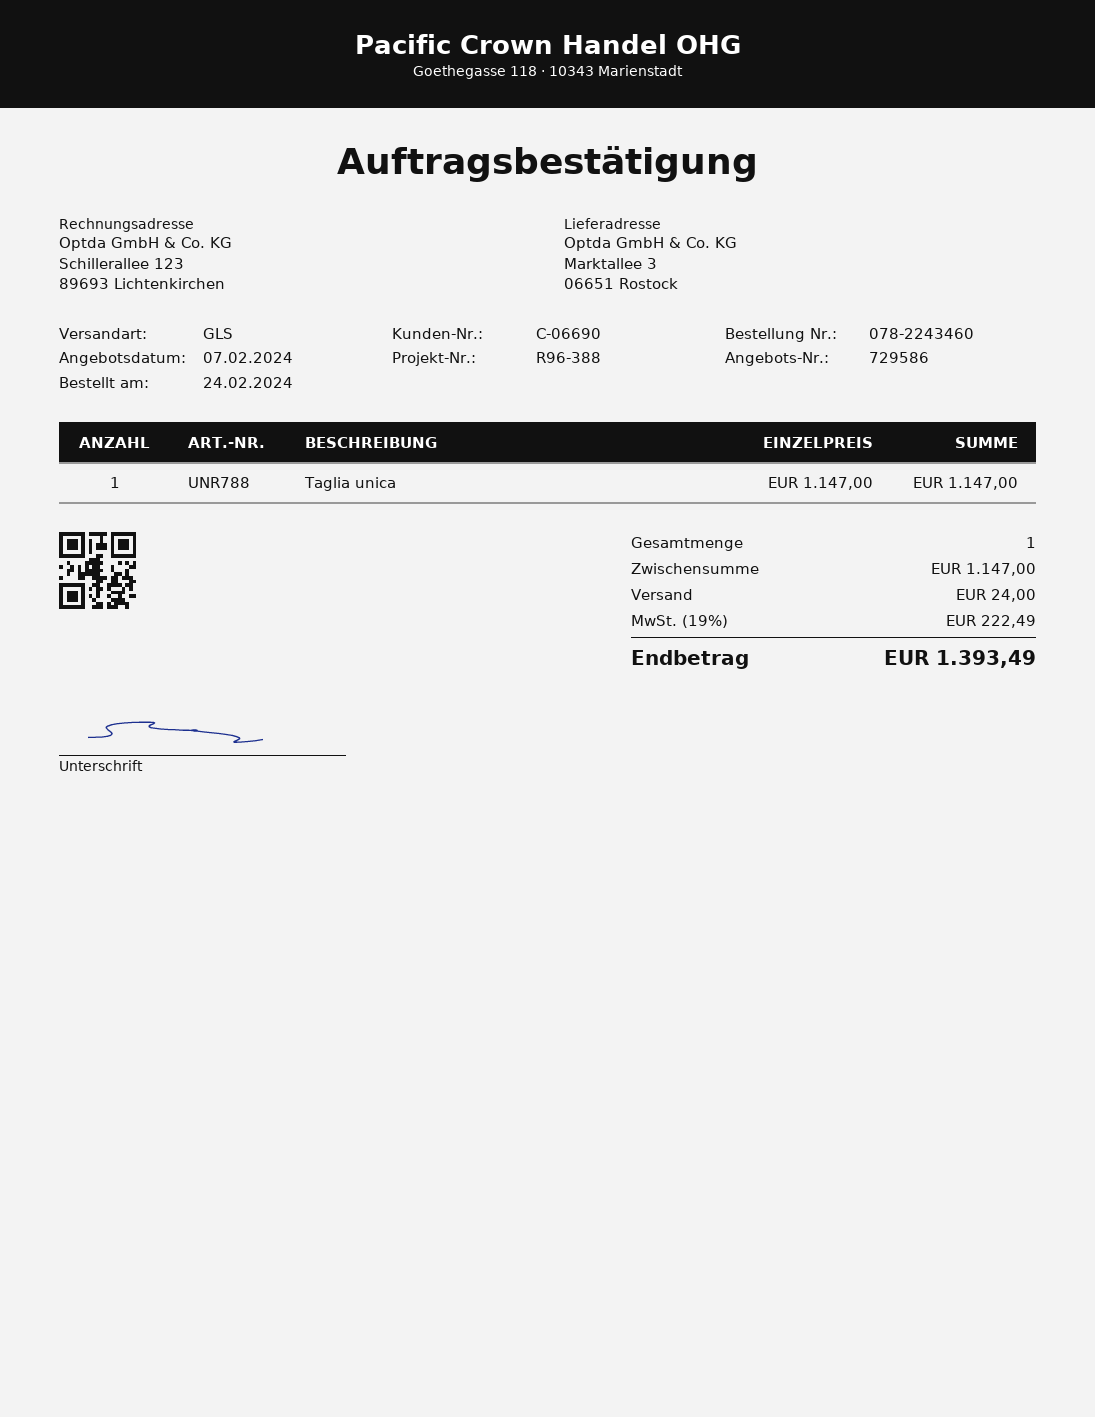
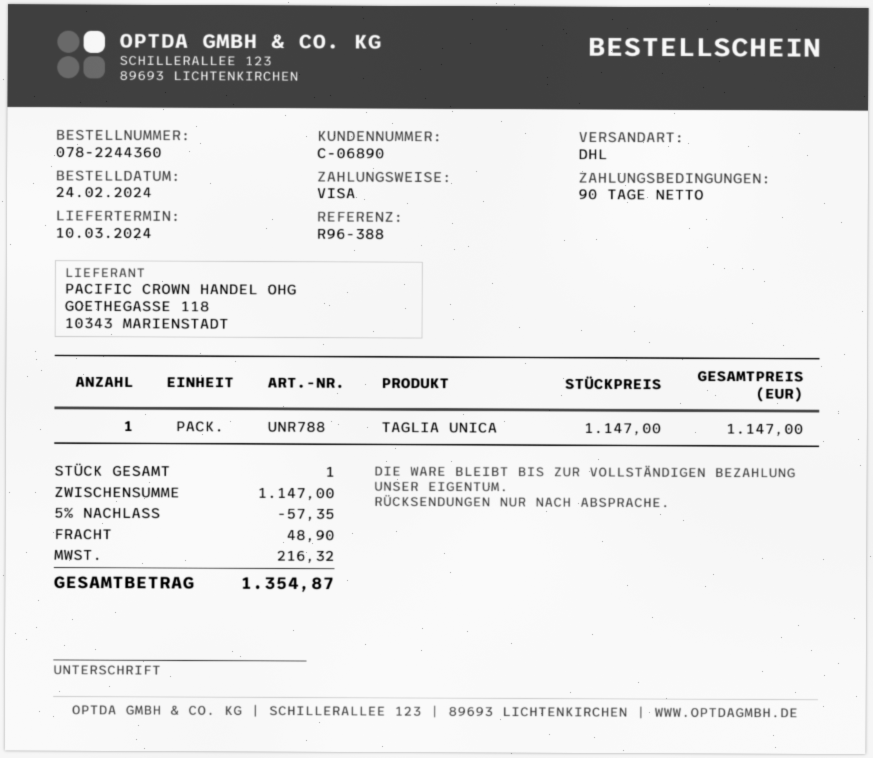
order number: 078-2243460 -> 078-2244360
customer number: C-06690 -> C-06890
shipping method: GLS -> DHL
discount: none -> 5% = 57.35
shipping: 24.00 -> 48.90
tax: 222.49 -> 216.32
total: 1393.49 -> 1354.87

